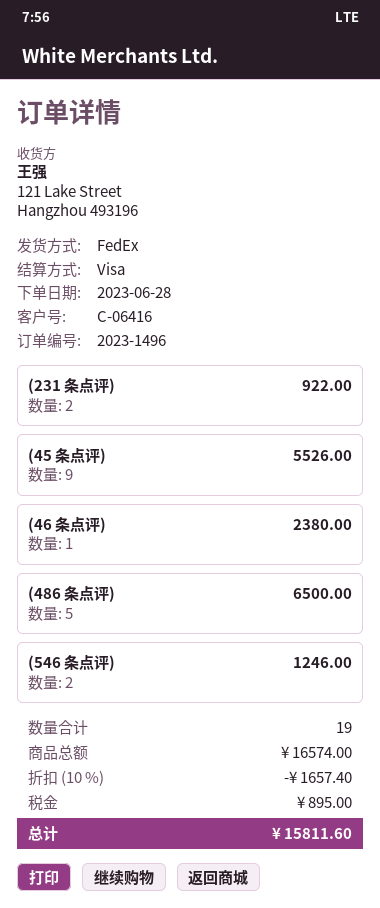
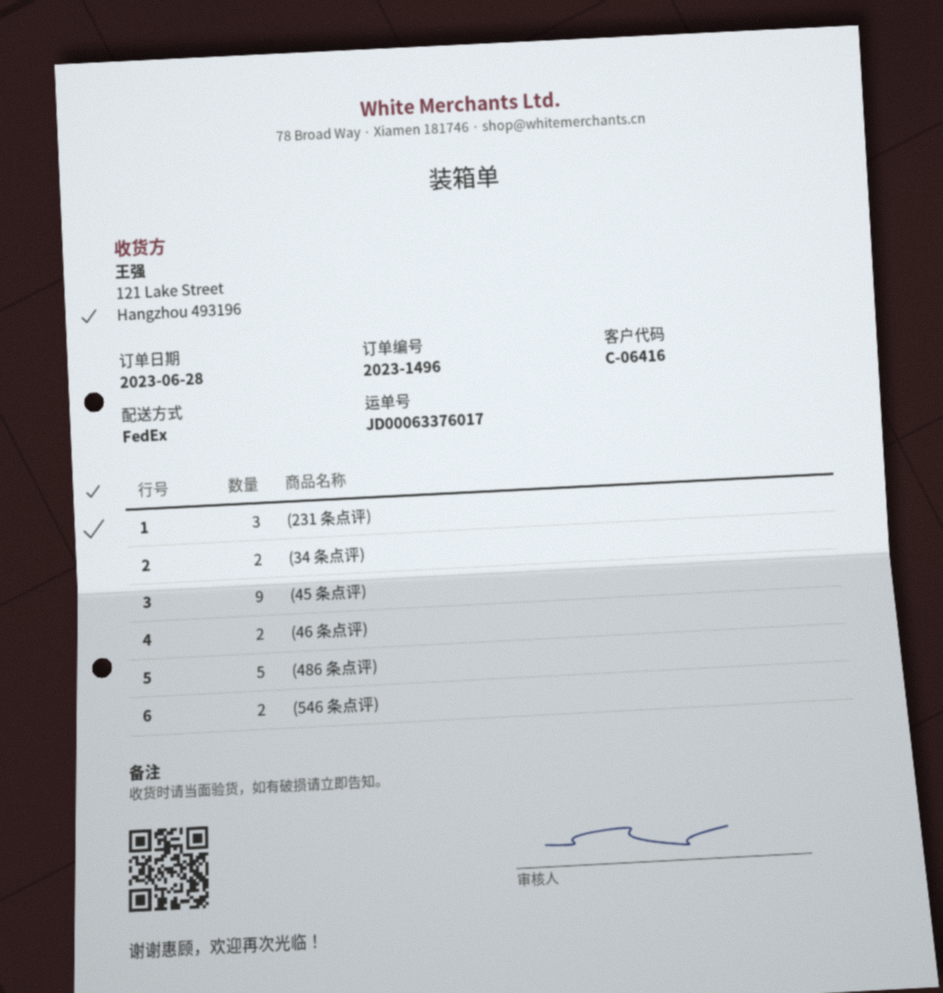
(231 条点评): 2 -> 3
(46 条点评): 1 -> 2
(34 条点评): none -> 2

